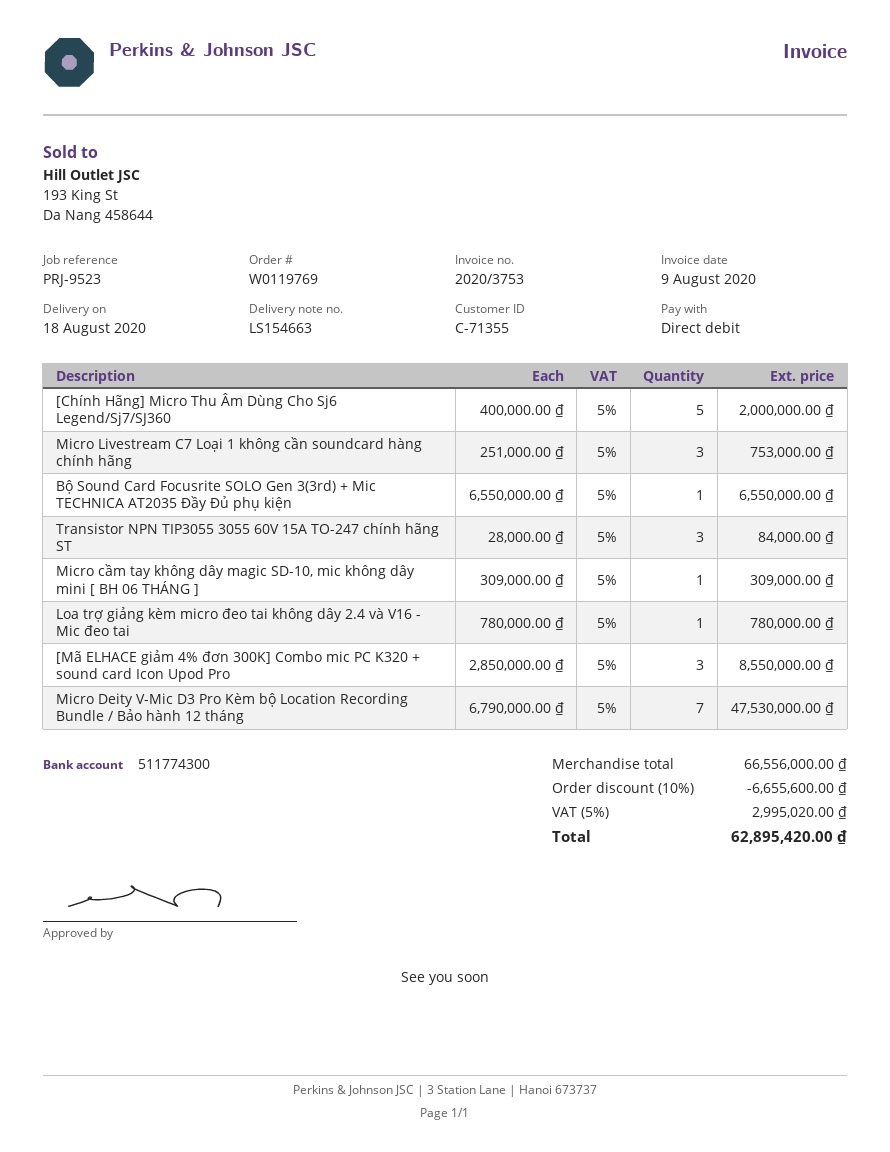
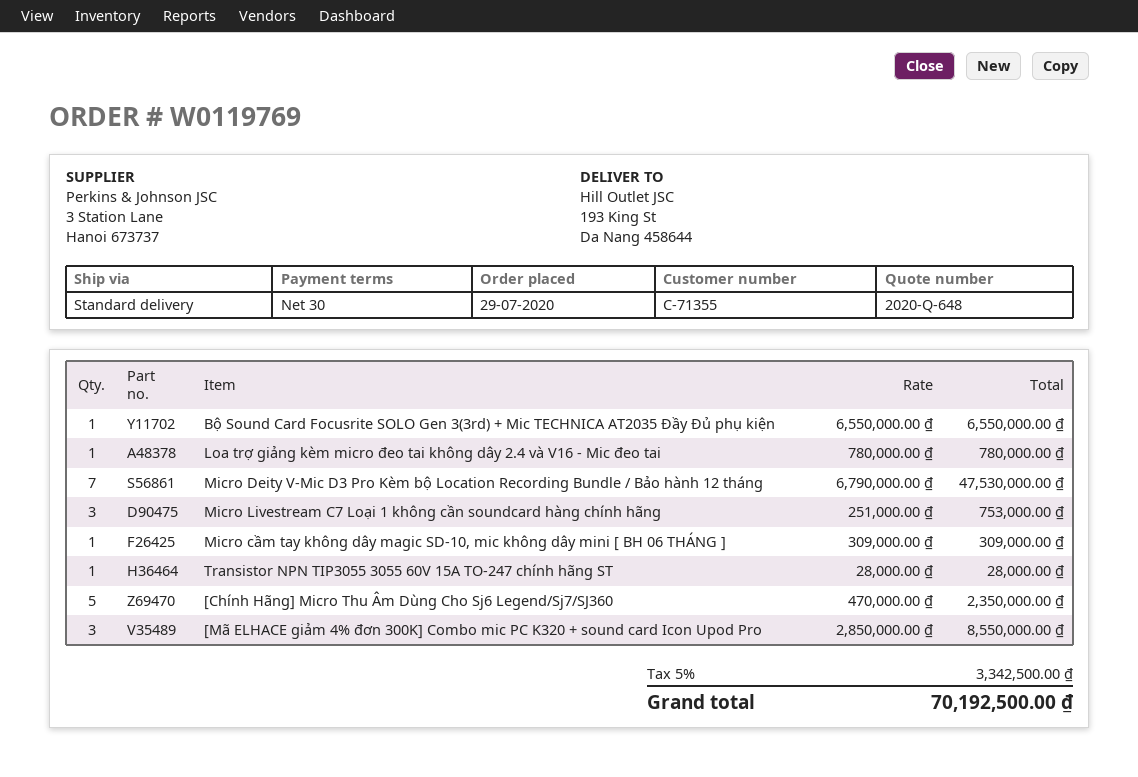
[Chính Hãng] Micro Thu Âm Dùng Cho Sj6 Legend/Sj7/SJ360: 5 x 400000.00 = 2000000.00 -> 5 x 470000.00 = 2350000.00
Transistor NPN TIP3055 3055 60V 15A TO-247 chính hãng ST: 3 x 28000.00 = 84000.00 -> 1 x 28000.00 = 28000.00
discount: 10% = 6655600.00 -> none
tax: 5% = 2995020.00 -> 5% = 3342500.00
total: 62895420.00 -> 70192500.00

